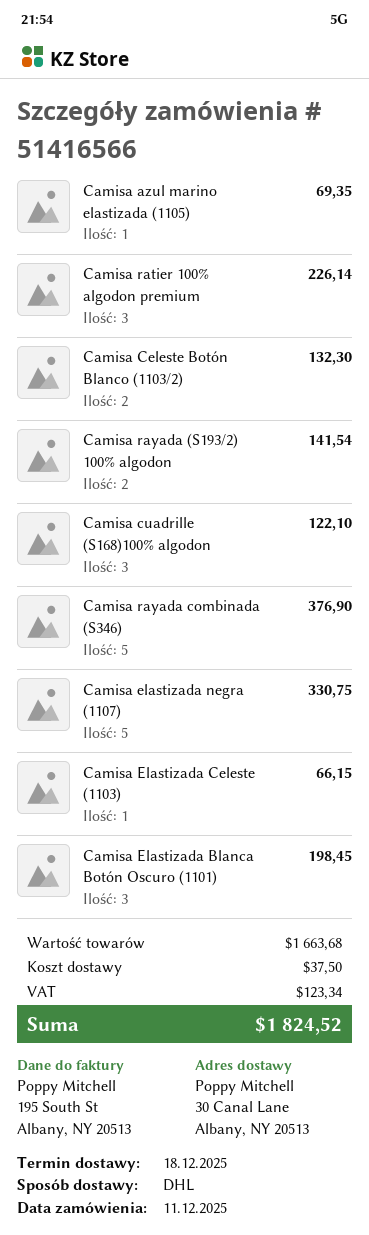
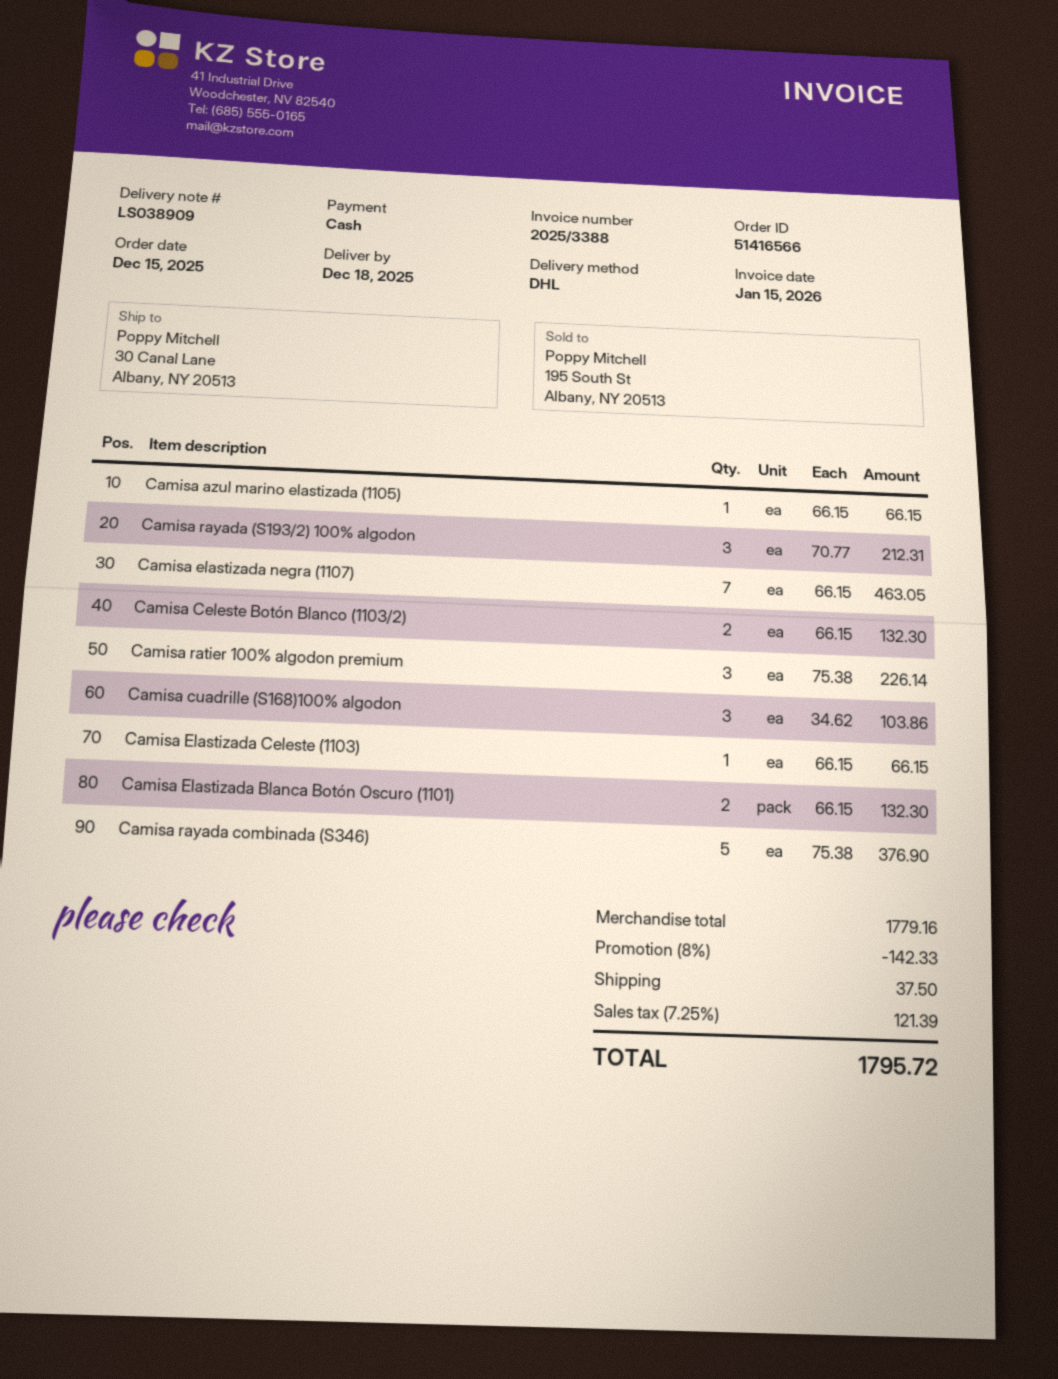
order date: 2025-12-11 -> 2025-12-15
Camisa azul marino elastizada (1105): 1 for 69.35 -> 1 for 66.15
Camisa rayada (S193/2) 100% algodon: 2 for 141.54 -> 3 for 212.31
Camisa cuadrille (S168)100% algodon: 3 for 122.10 -> 3 for 103.86
Camisa elastizada negra (1107): 5 for 330.75 -> 7 for 463.05
Camisa Elastizada Blanca Botón Oscuro (1101): 3 for 198.45 -> 2 for 132.30
subtotal: 1663.68 -> 1779.16
discount: none -> 8% = 142.33
tax: 123.34 -> 121.39
total: 1824.52 -> 1795.72

